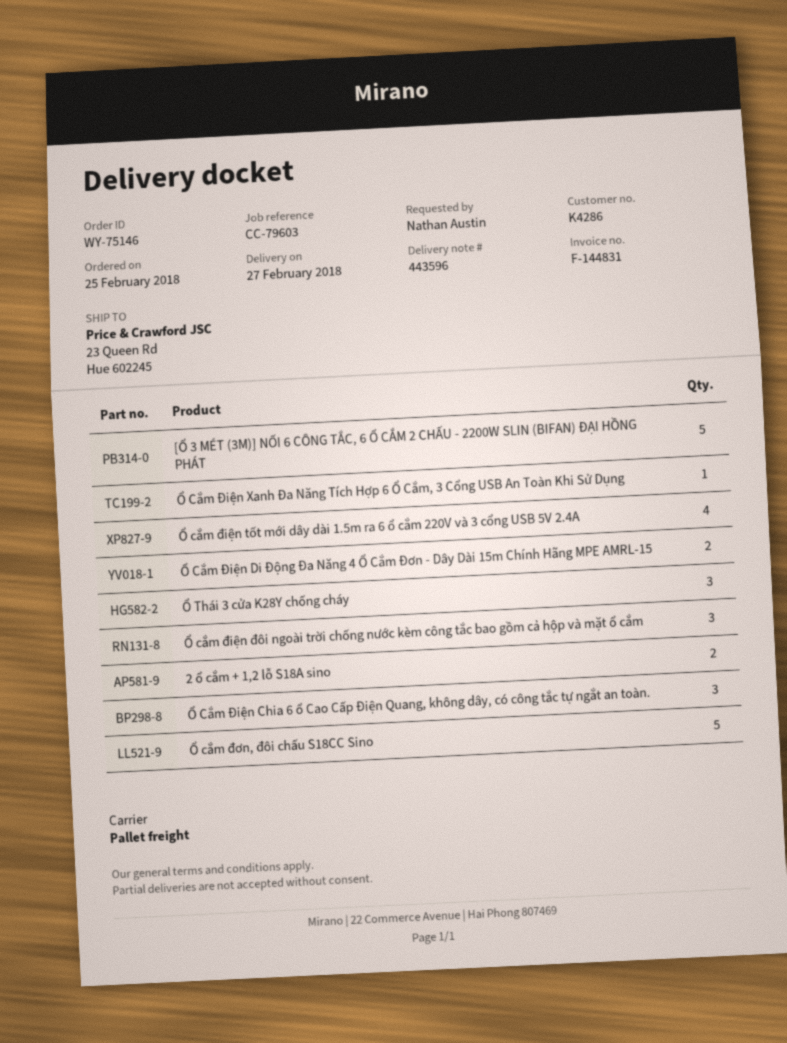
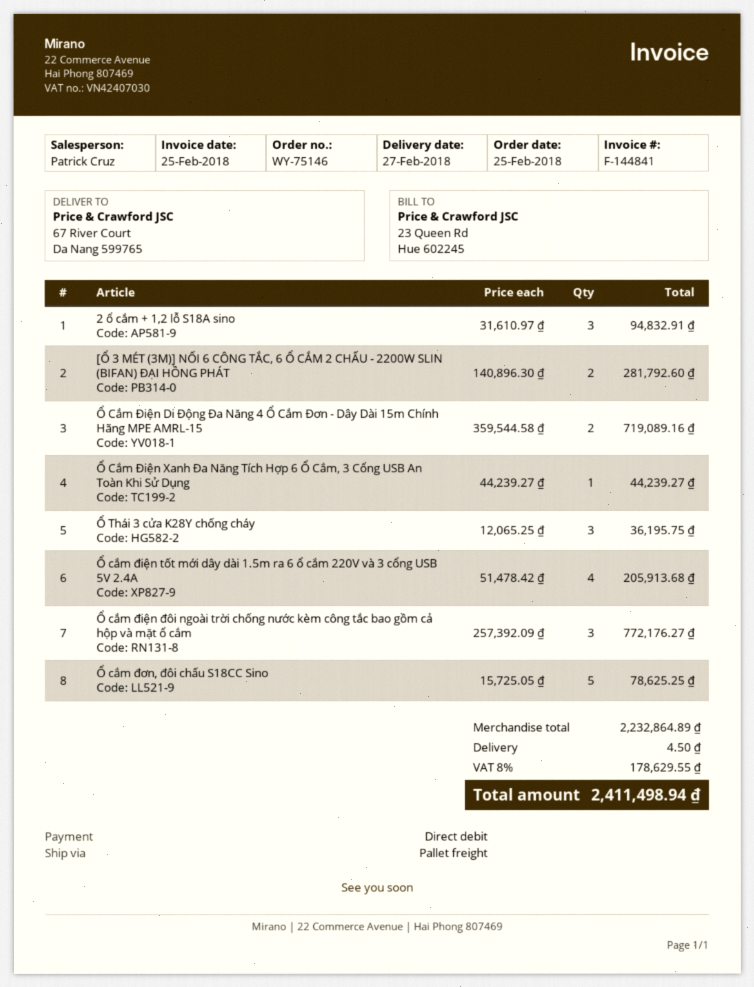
invoice number: F-144831 -> F-144841
ship to: 23 Queen Rd, Hue 602245 -> 67 River Court, Da Nang 599765
[Ổ 3 MÉT (3M)] NỐI 6 CÔNG TẮC, 6 Ổ CẮM 2 CHẤU - 2200W SLIN (BIFAN) ĐẠI HỒNG PHÁT: 5 -> 2
2 ổ cắm + 1,2 lỗ S18A sino: 2 -> 3
Ổ Cắm Điện Chia 6 ổ Cao Cấp Điện Quang, không dây, có công tắc tự ngắt an toàn.: 3 -> none

